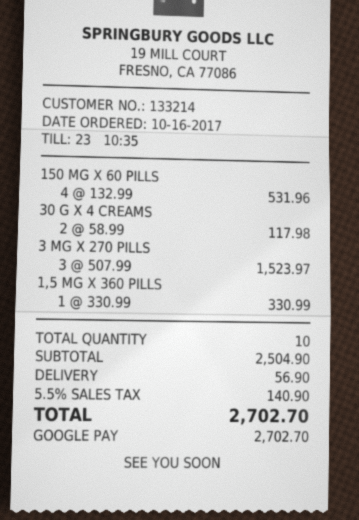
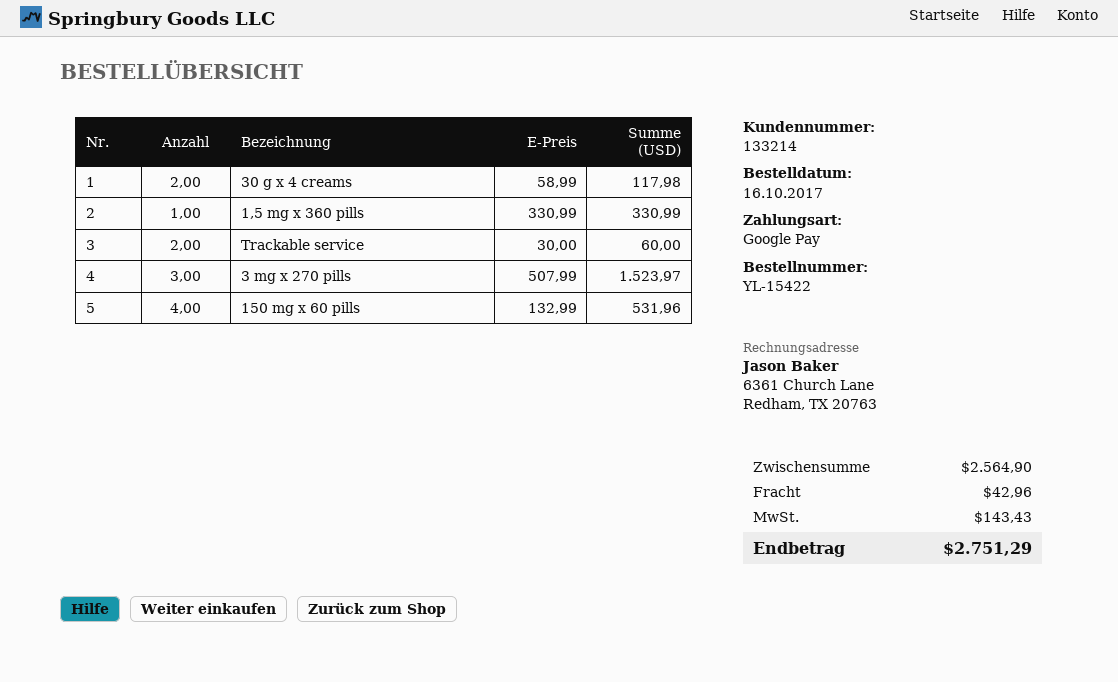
Trackable service: none -> 2 x 30.00 = 60.00
subtotal: 2504.90 -> 2564.90
shipping: 56.90 -> 42.96
tax: 140.90 -> 143.43
total: 2702.70 -> 2751.29

